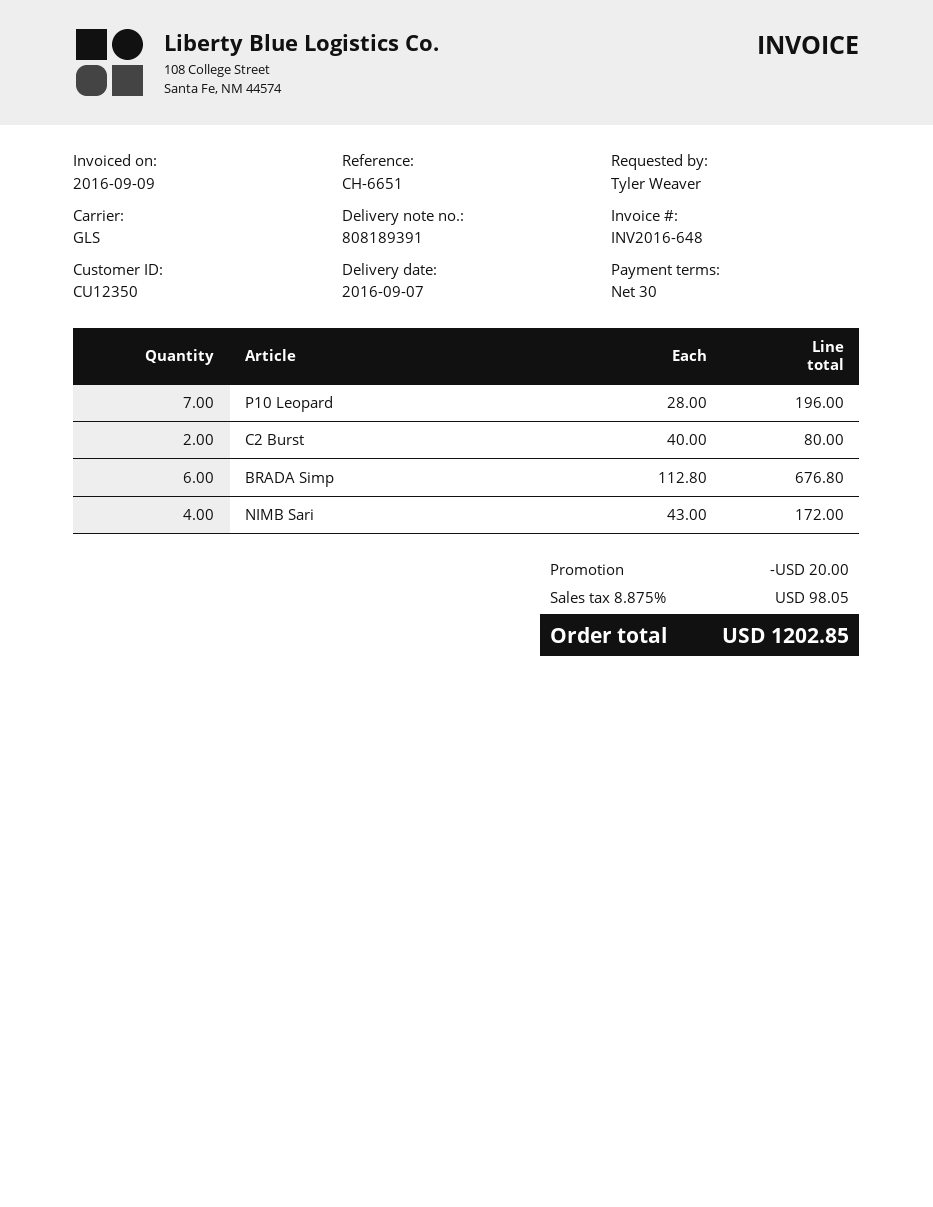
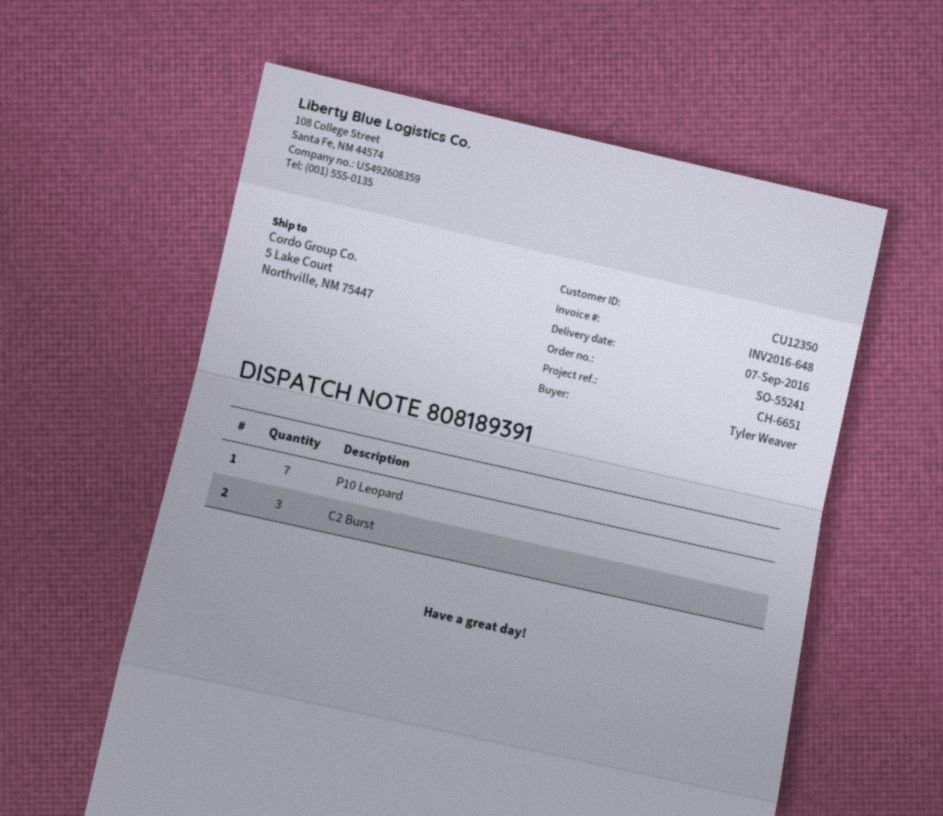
C2 Burst: 2 -> 3
BRADA Simp: 6 -> none
NIMB Sari: 4 -> none

